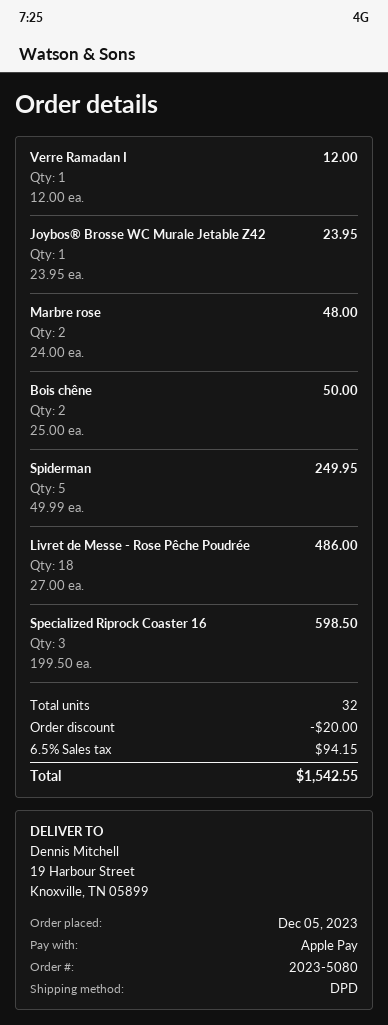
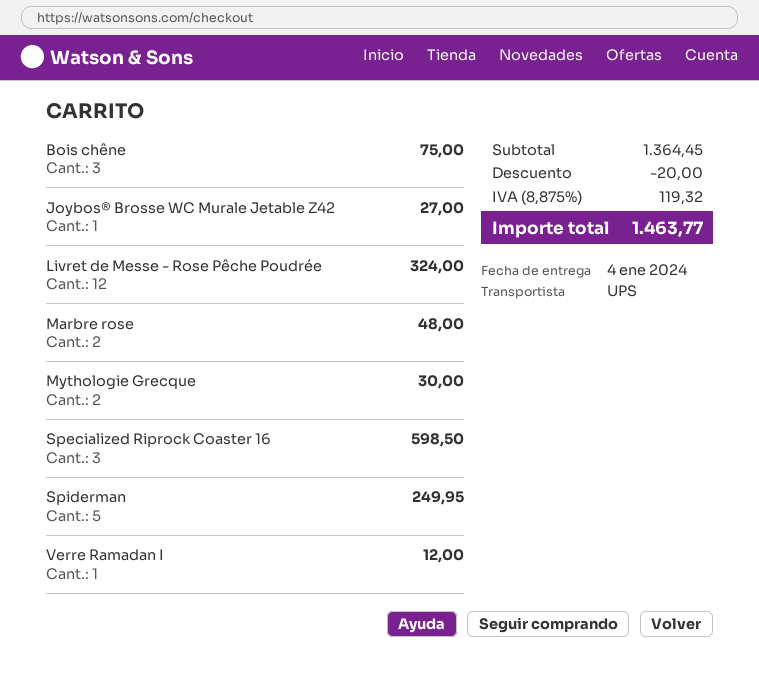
shipping method: DPD -> UPS
Joybos® Brosse WC Murale Jetable Z42: 1 for 23.95 -> 1 for 27.00
Bois chêne: 2 for 50.00 -> 3 for 75.00
Livret de Messe - Rose Pêche Poudrée: 18 for 486.00 -> 12 for 324.00
Mythologie Grecque: none -> 2 for 30.00
tax: 6.5% = 94.15 -> 8.875% = 119.32
total: 1542.55 -> 1463.77

